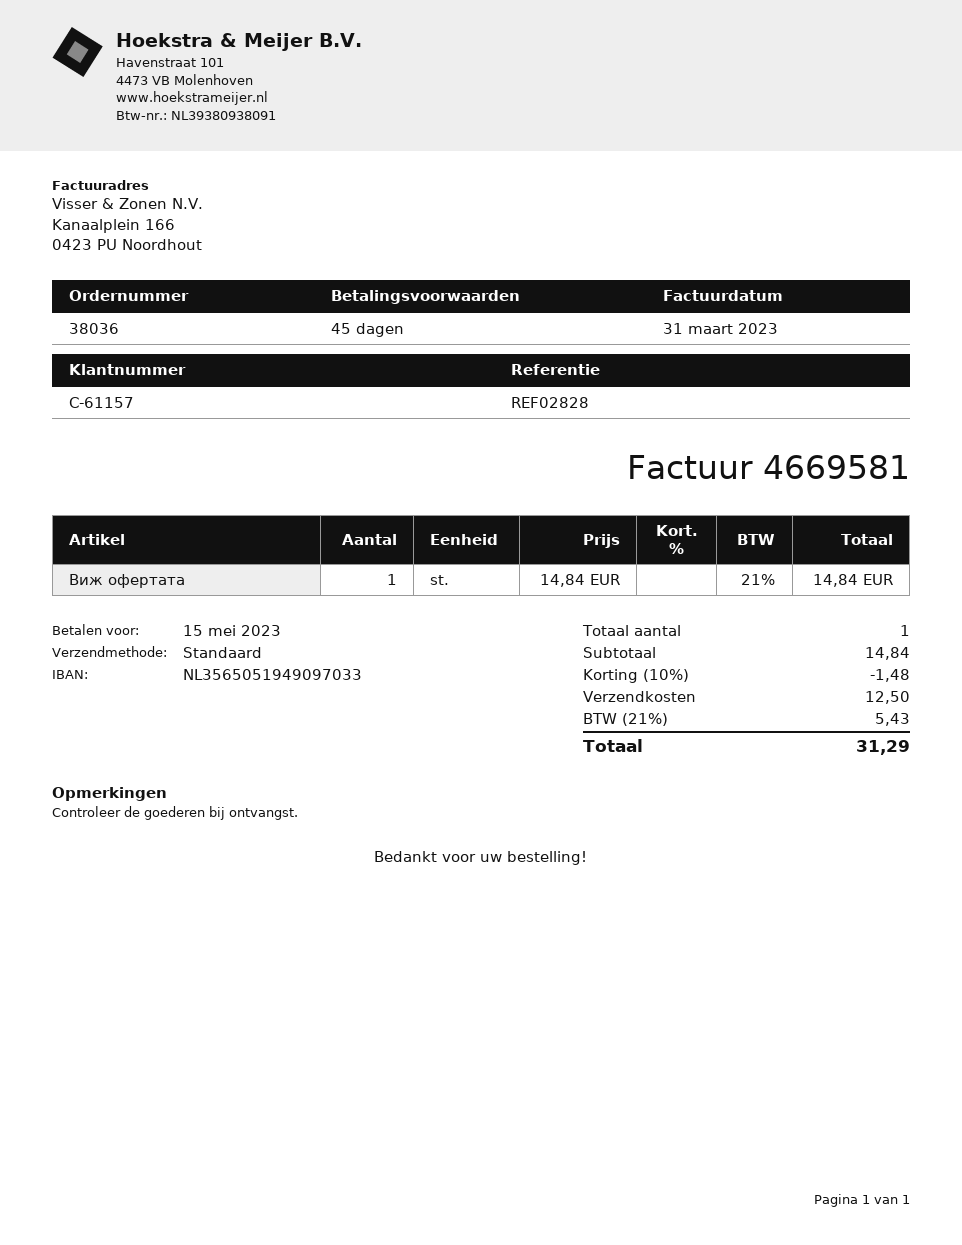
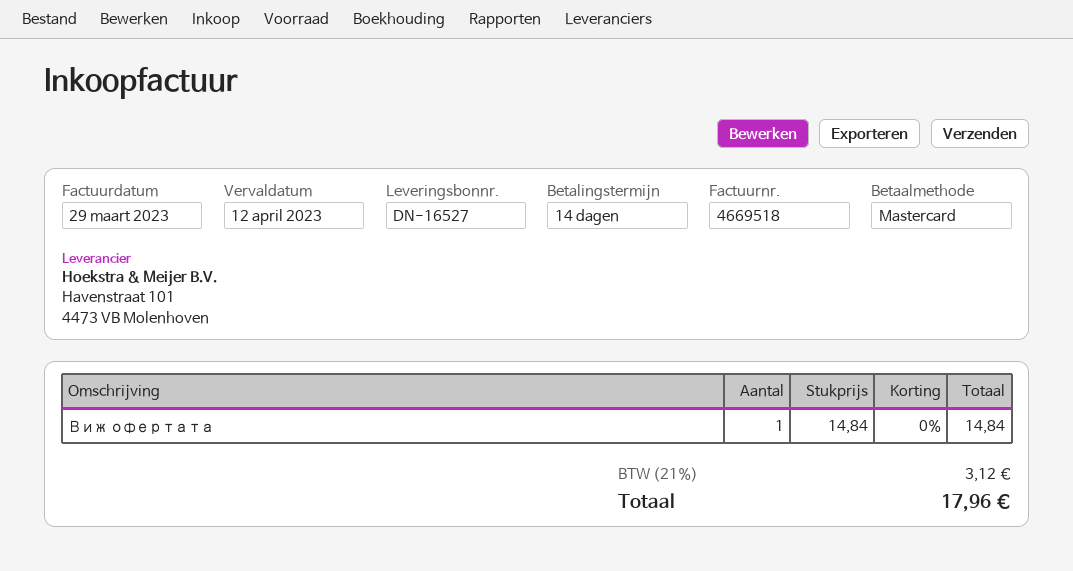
invoice number: 4669581 -> 4669518
invoice date: 2023-03-31 -> 2023-03-29
payment terms: 45 days -> 14 days
due date: 2023-05-15 -> 2023-04-12
discount: 10% = 1.48 -> none
shipping: 12.50 -> none
tax: 21% = 5.43 -> 21% = 3.12
total: 31.29 -> 17.96

